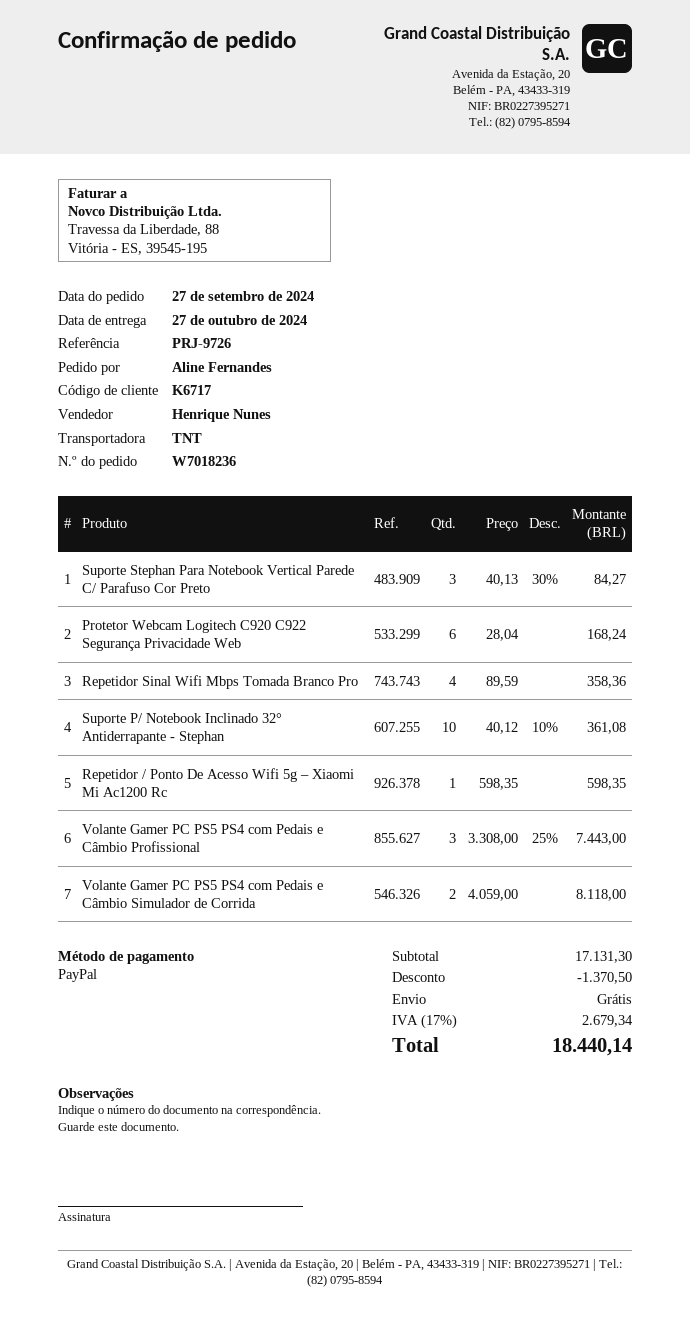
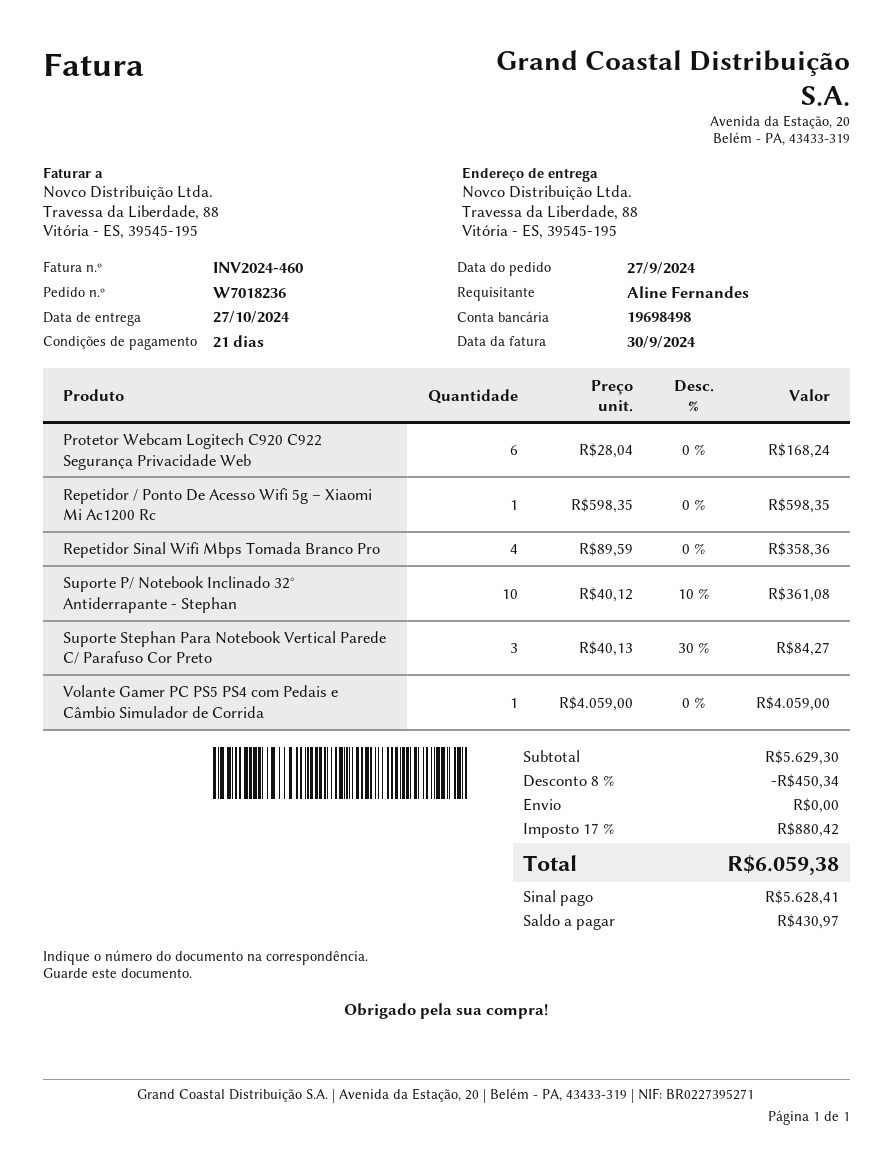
Volante Gamer PC PS5 PS4 com Pedais e Câmbio Profissional: 3 x 3308.00 - 25% = 7443.00 -> none
Volante Gamer PC PS5 PS4 com Pedais e Câmbio Simulador de Corrida: 2 x 4059.00 = 8118.00 -> 1 x 4059.00 = 4059.00
subtotal: 17131.30 -> 5629.30
discount: 1370.50 -> 450.34
tax: 17% = 2679.34 -> 17% = 880.42
total: 18440.14 -> 6059.38

